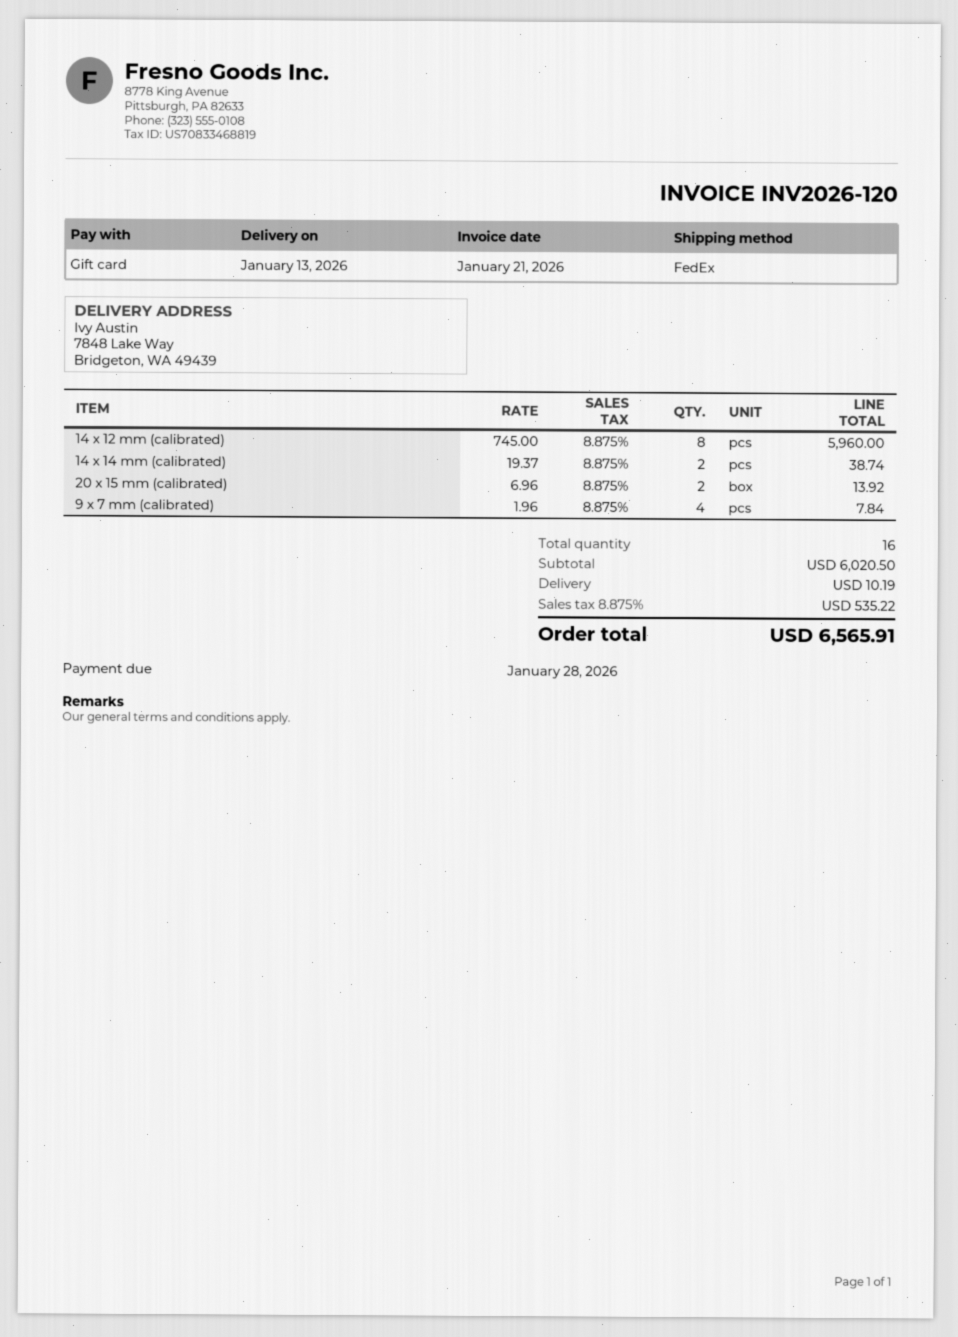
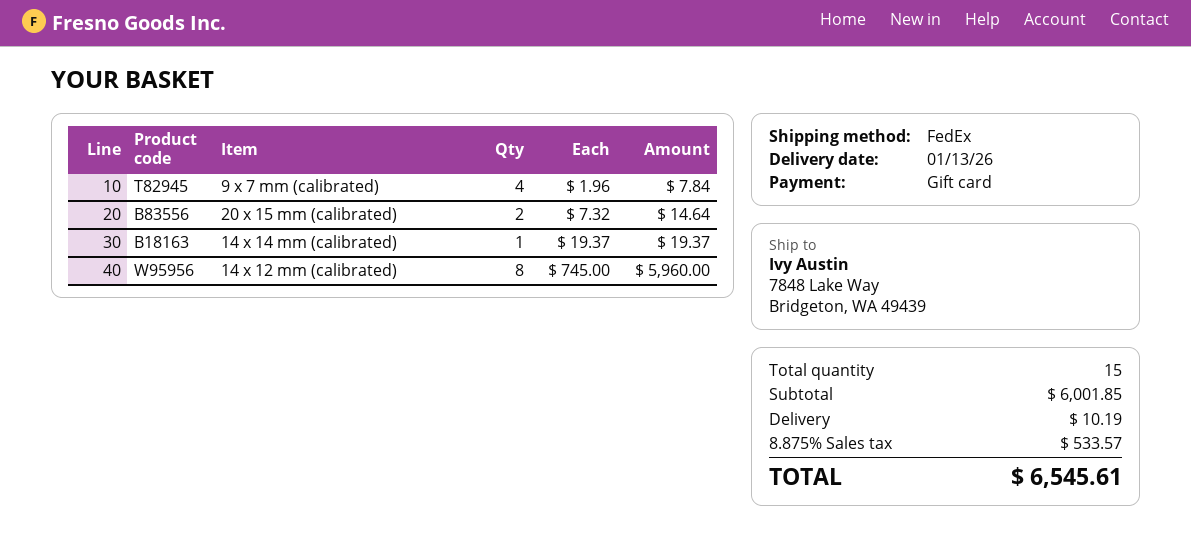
14 x 14 mm (calibrated): 2 x 19.37 = 38.74 -> 1 x 19.37 = 19.37
20 x 15 mm (calibrated): 2 x 6.96 = 13.92 -> 2 x 7.32 = 14.64
total quantity: 16 -> 15
subtotal: 6020.50 -> 6001.85
tax: 8.875% = 535.22 -> 8.875% = 533.57
total: 6565.91 -> 6545.61

